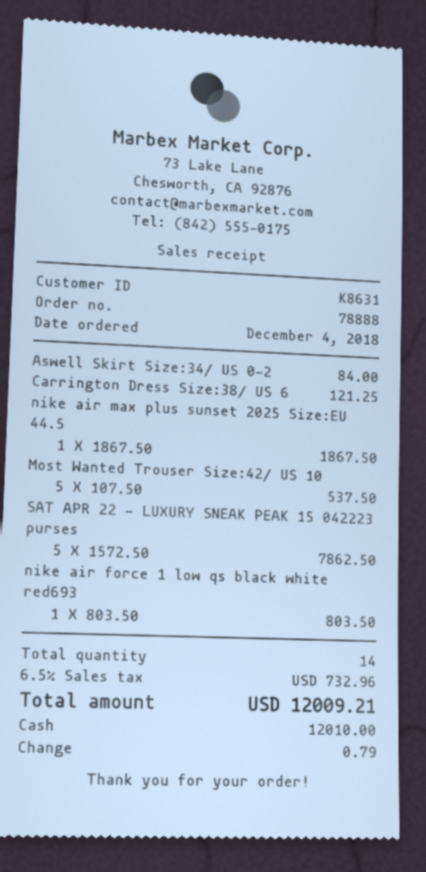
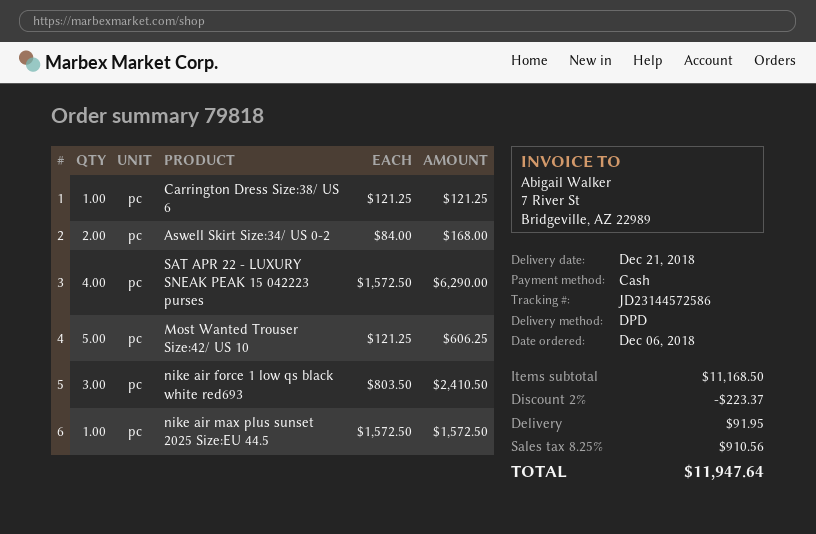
order number: 78888 -> 79818
order date: 2018-12-04 -> 2018-12-06
Aswell Skirt Size:34/ US 0-2: 1 x 84.00 = 84.00 -> 2 x 84.00 = 168.00
nike air max plus sunset 2025 Size:EU 44.5: 1 x 1867.50 = 1867.50 -> 1 x 1572.50 = 1572.50
Most Wanted Trouser Size:42/ US 10: 5 x 107.50 = 537.50 -> 5 x 121.25 = 606.25
SAT APR 22 - LUXURY SNEAK PEAK 15 042223 purses: 5 x 1572.50 = 7862.50 -> 4 x 1572.50 = 6290.00
nike air force 1 low qs black white red693: 1 x 803.50 = 803.50 -> 3 x 803.50 = 2410.50
discount: none -> 2% = 223.37
shipping: none -> 91.95
tax: 6.5% = 732.96 -> 8.25% = 910.56
total: 12009.21 -> 11947.64

